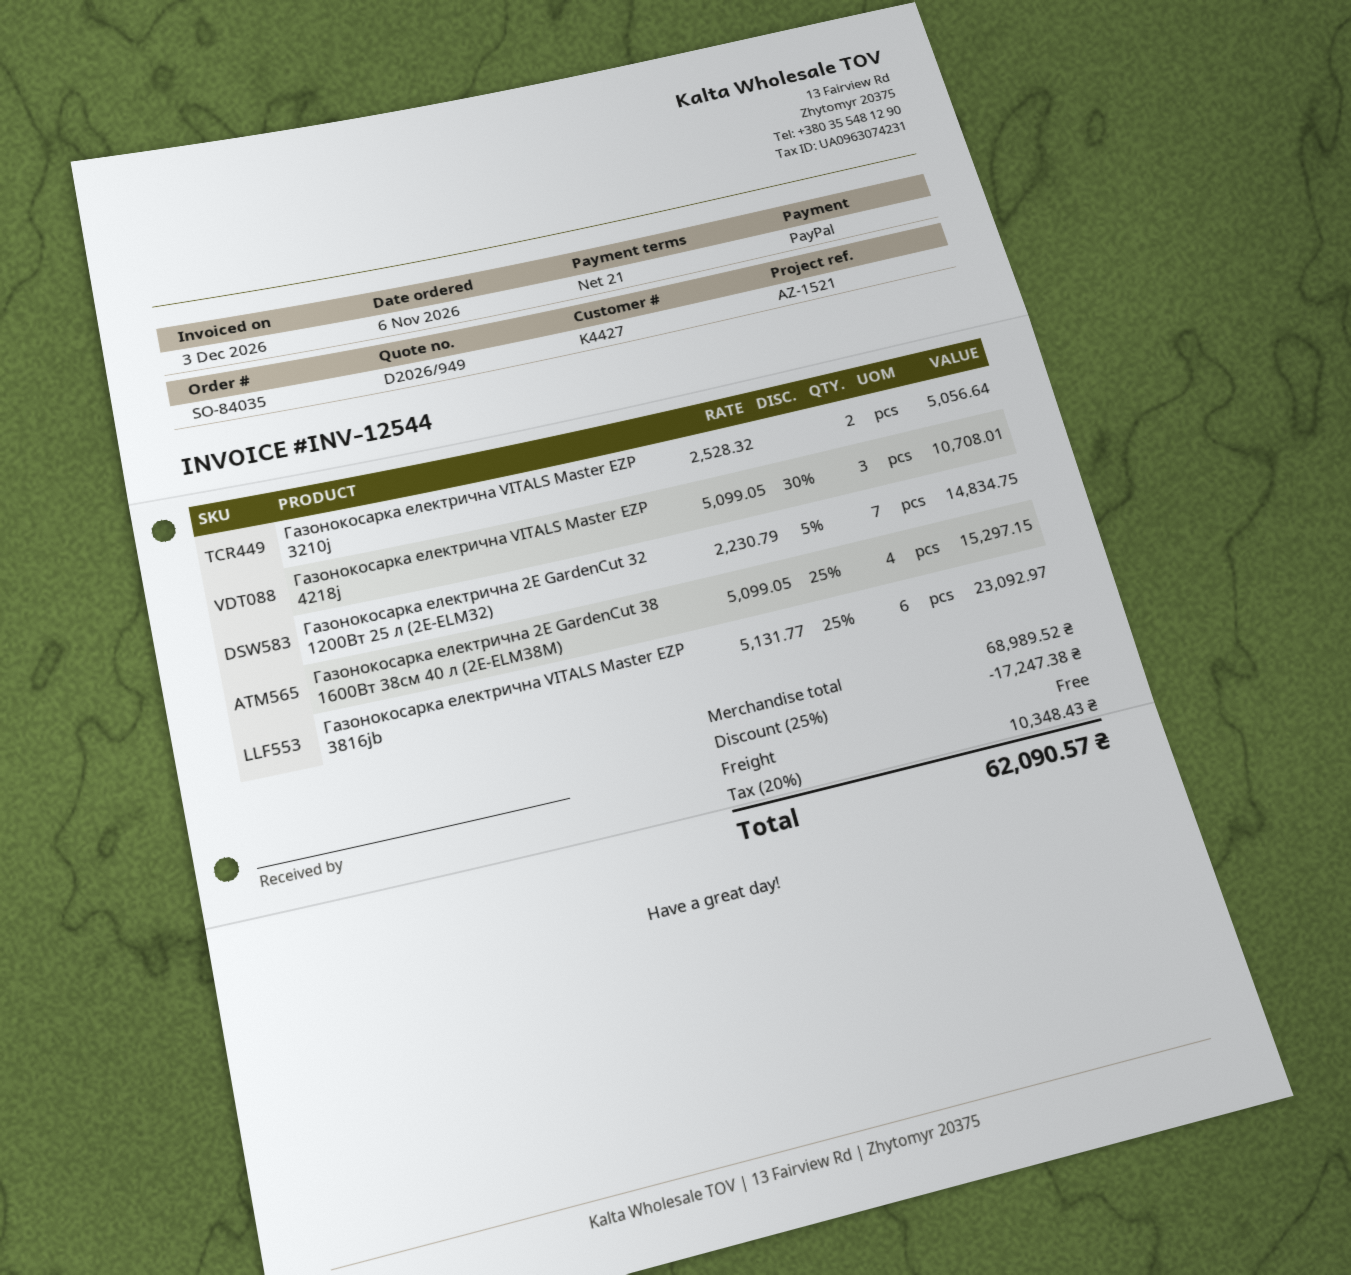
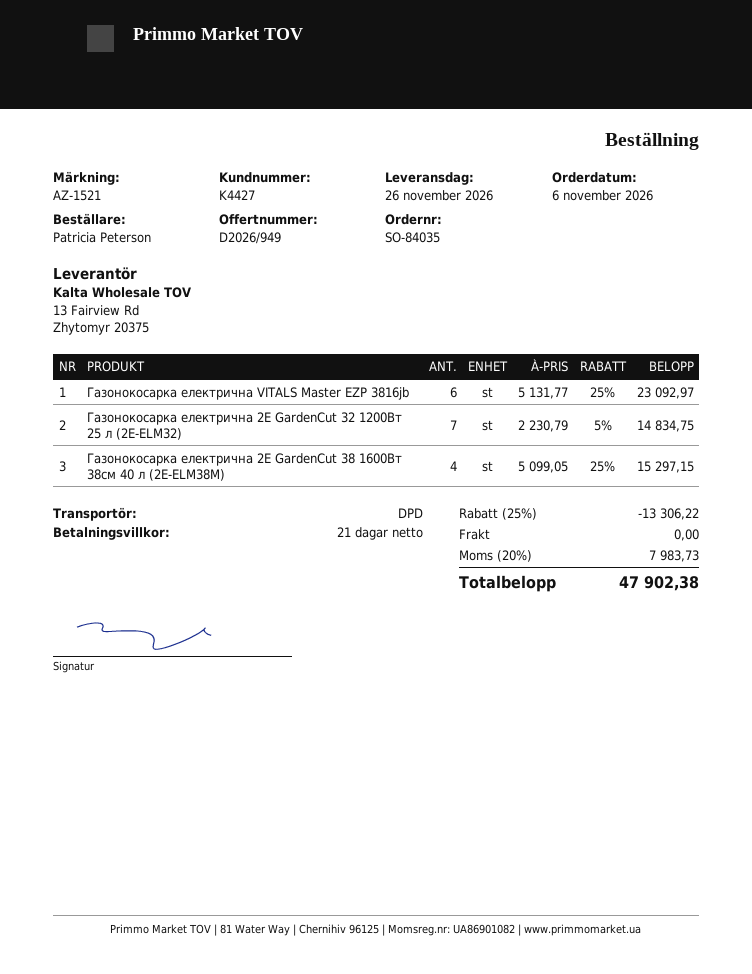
Газонокосарка електрична VITALS Master EZP 3210j: 2 x 2528.32 = 5056.64 -> none
Газонокосарка електрична VITALS Master EZP 4218j: 3 x 5099.05 - 30% = 10708.01 -> none
discount: 25% = 17247.38 -> 25% = 13306.22
tax: 20% = 10348.43 -> 20% = 7983.73
total: 62090.57 -> 47902.38

